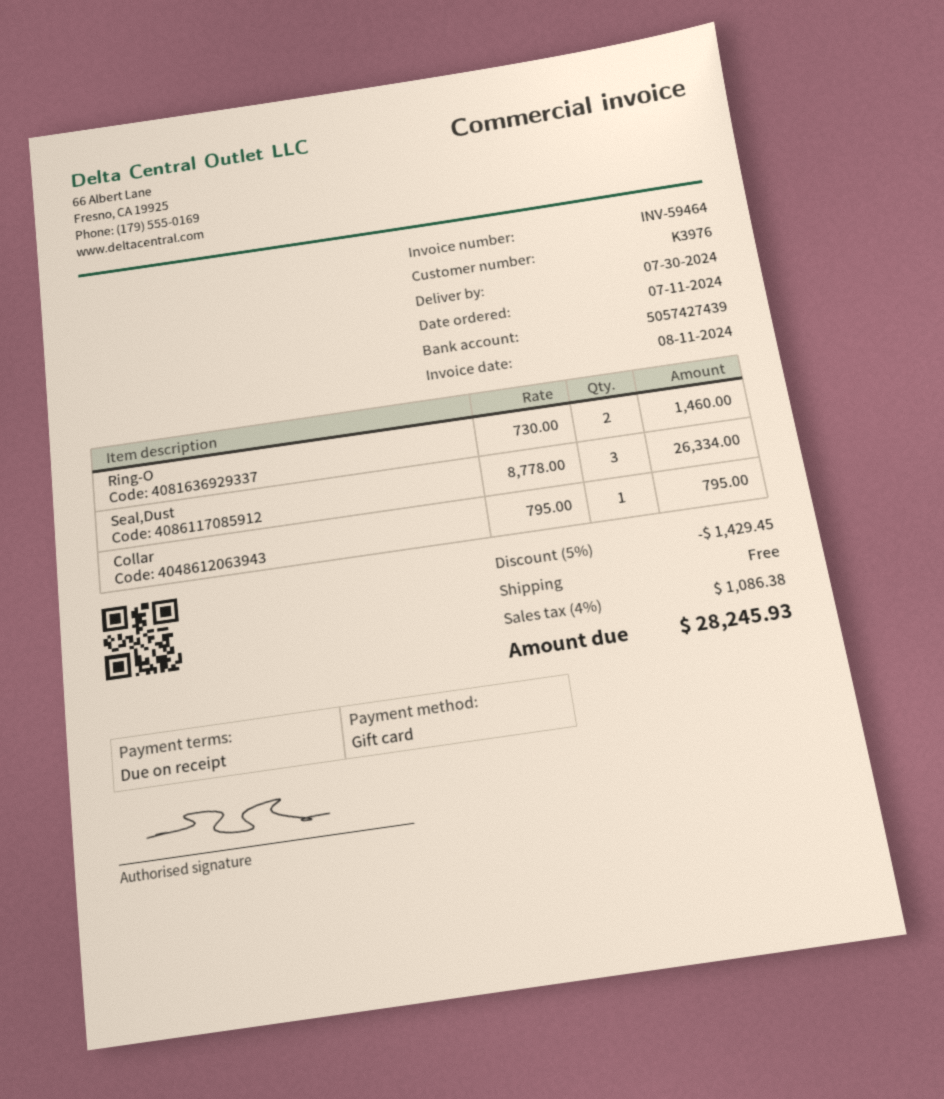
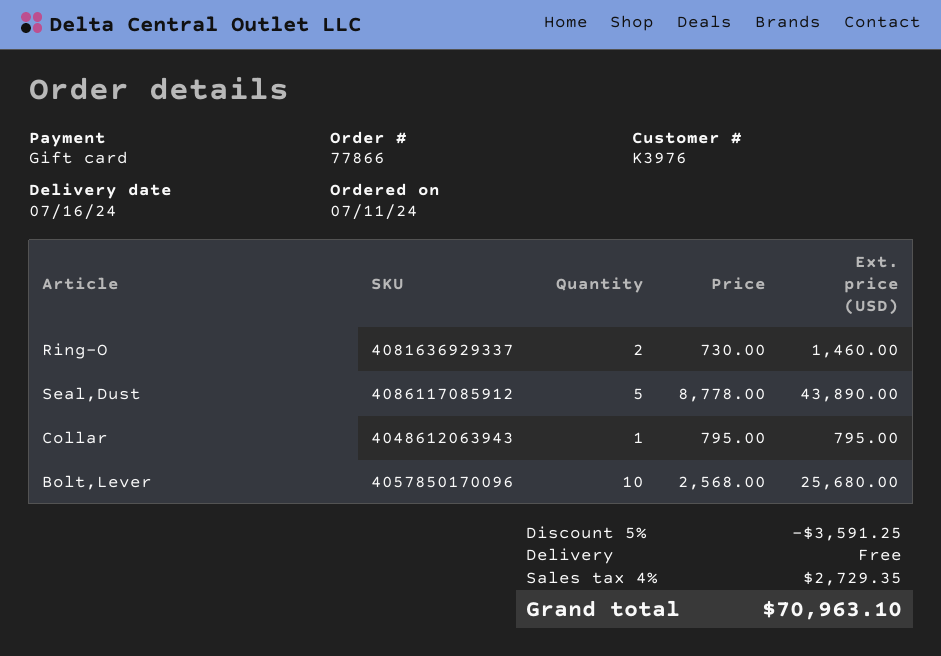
delivery date: 2024-07-30 -> 2024-07-16
Seal,Dust: 3 x 8778.00 = 26334.00 -> 5 x 8778.00 = 43890.00
Bolt,Lever: none -> 10 x 2568.00 = 25680.00
discount: 5% = 1429.45 -> 5% = 3591.25
tax: 4% = 1086.38 -> 4% = 2729.35
total: 28245.93 -> 70963.10

